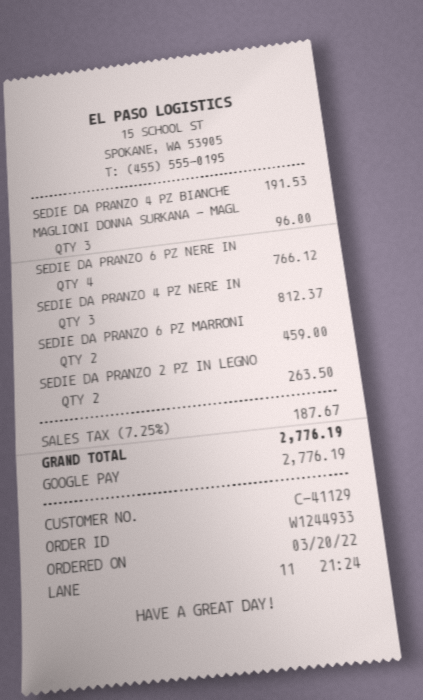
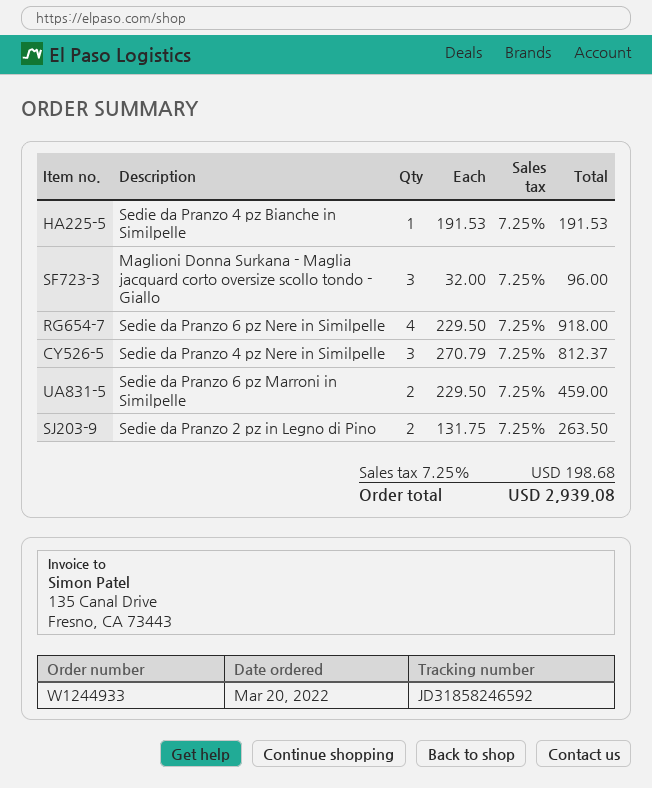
SEDIE DA PRANZO 6 PZ NERE IN: 4 for 766.12 -> 4 for 918.00
tax: 7.25% = 187.67 -> 7.25% = 198.68
total: 2776.19 -> 2939.08

